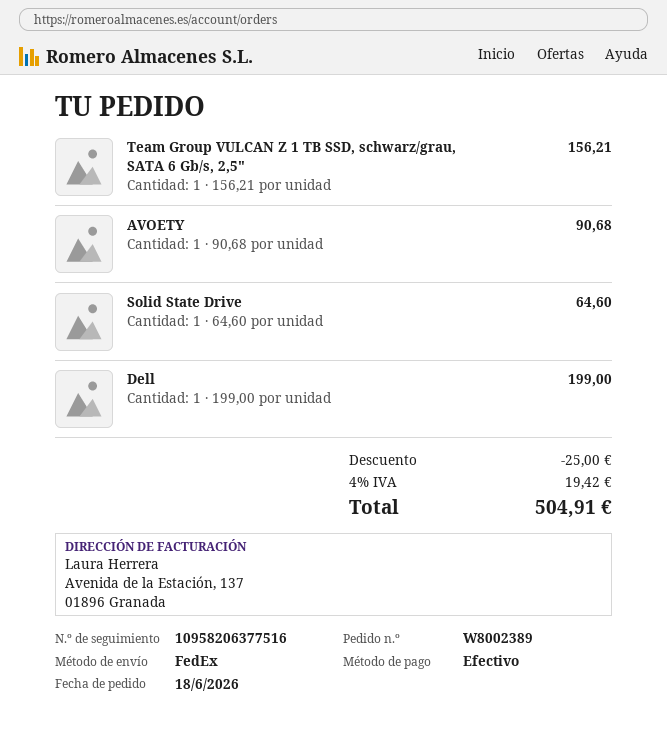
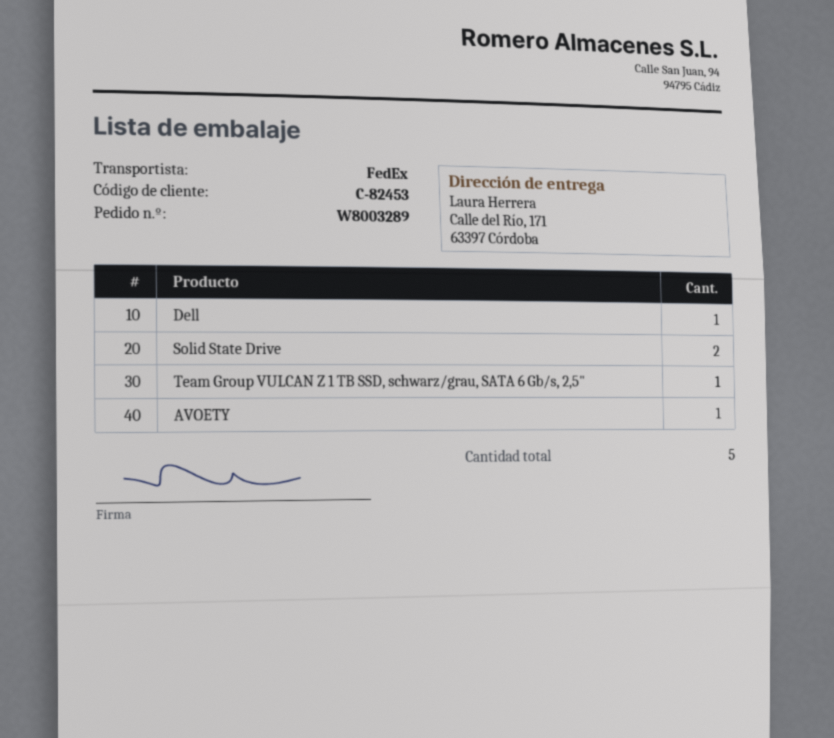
order number: W8002389 -> W8003289
Solid State Drive: 1 -> 2

